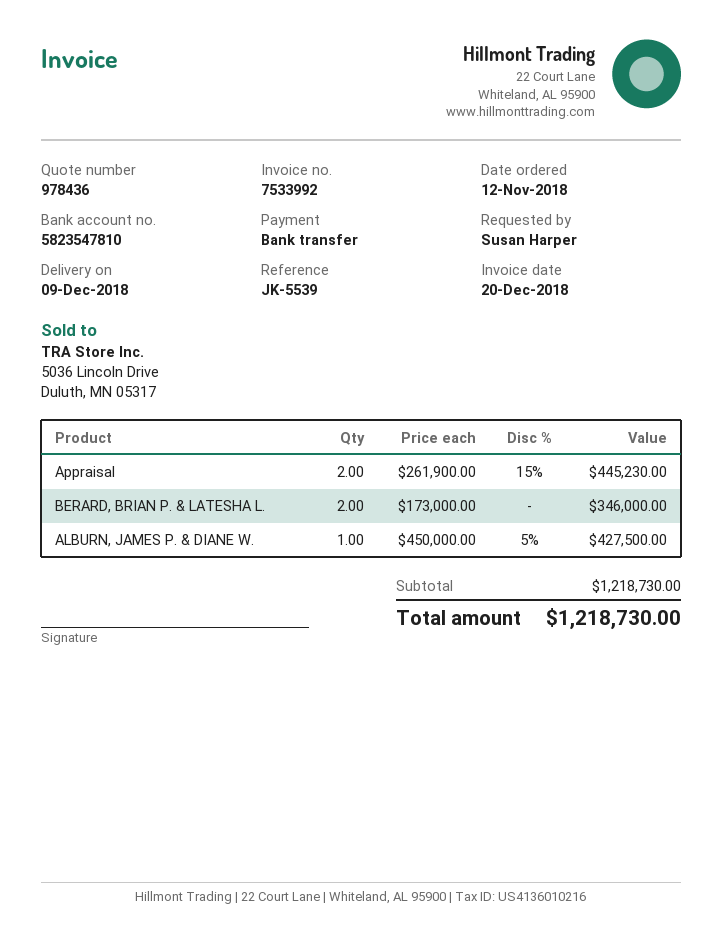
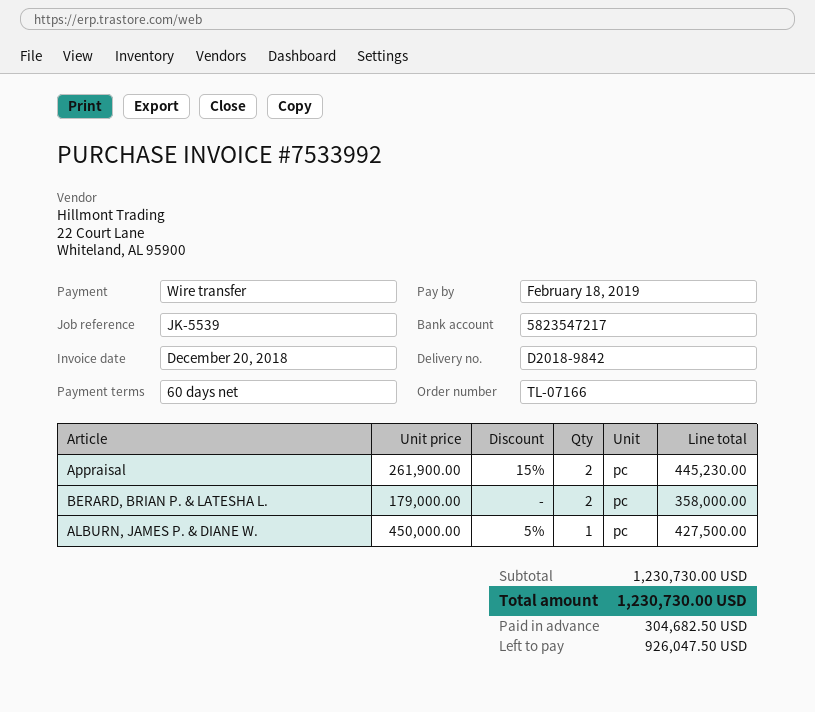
bank account: 5823547810 -> 5823547217
BERARD, BRIAN P. & LATESHA L.: 2 x 173000.00 = 346000.00 -> 2 x 179000.00 = 358000.00
subtotal: 1218730.00 -> 1230730.00
total: 1218730.00 -> 1230730.00

